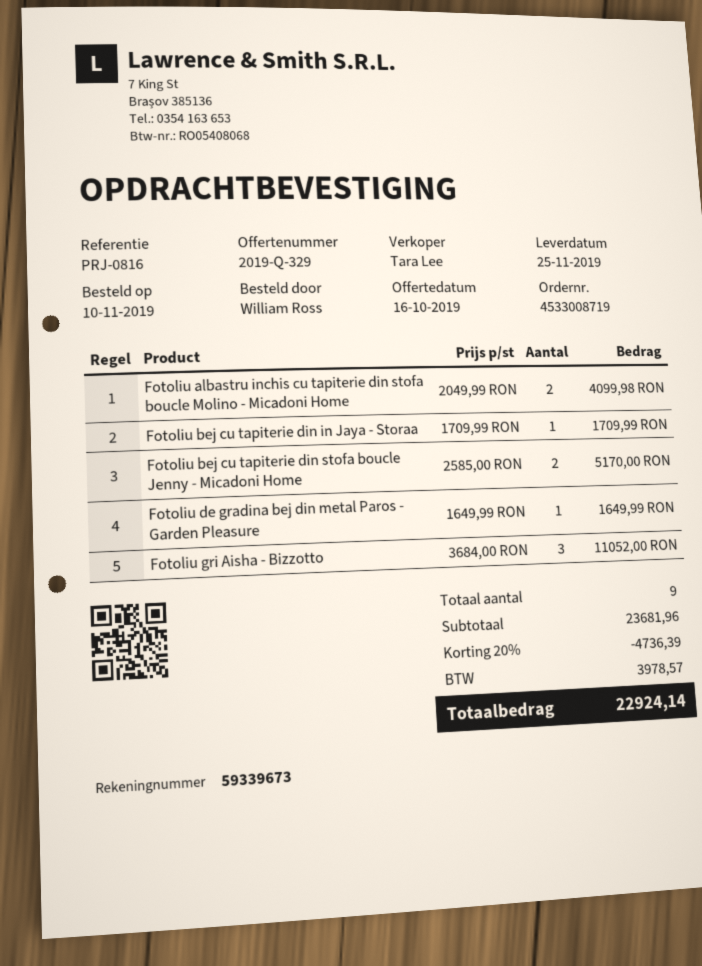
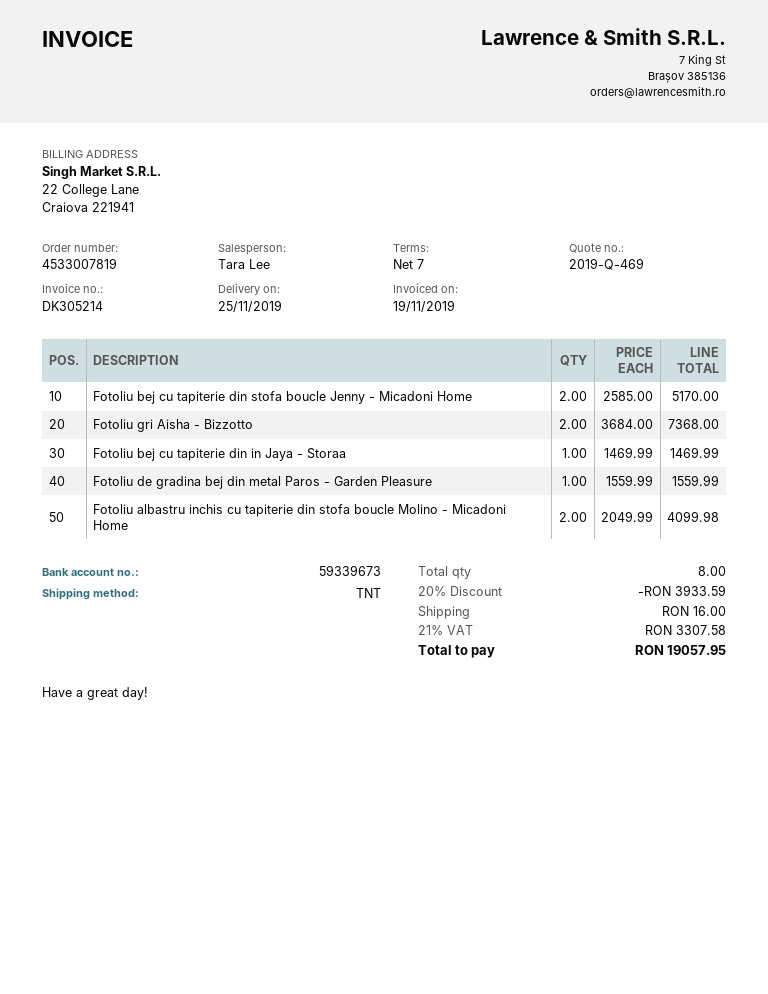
quote number: 2019-Q-329 -> 2019-Q-469
order number: 4533008719 -> 4533007819
Fotoliu bej cu tapiterie din in Jaya - Storaa: 1 x 1709.99 = 1709.99 -> 1 x 1469.99 = 1469.99
Fotoliu de gradina bej din metal Paros - Garden Pleasure: 1 x 1649.99 = 1649.99 -> 1 x 1559.99 = 1559.99
Fotoliu gri Aisha - Bizzotto: 3 x 3684.00 = 11052.00 -> 2 x 3684.00 = 7368.00
total quantity: 9 -> 8
discount: 20% = 4736.39 -> 20% = 3933.59
shipping: none -> 16.00
tax: 3978.57 -> 3307.58
total: 22924.14 -> 19057.95

